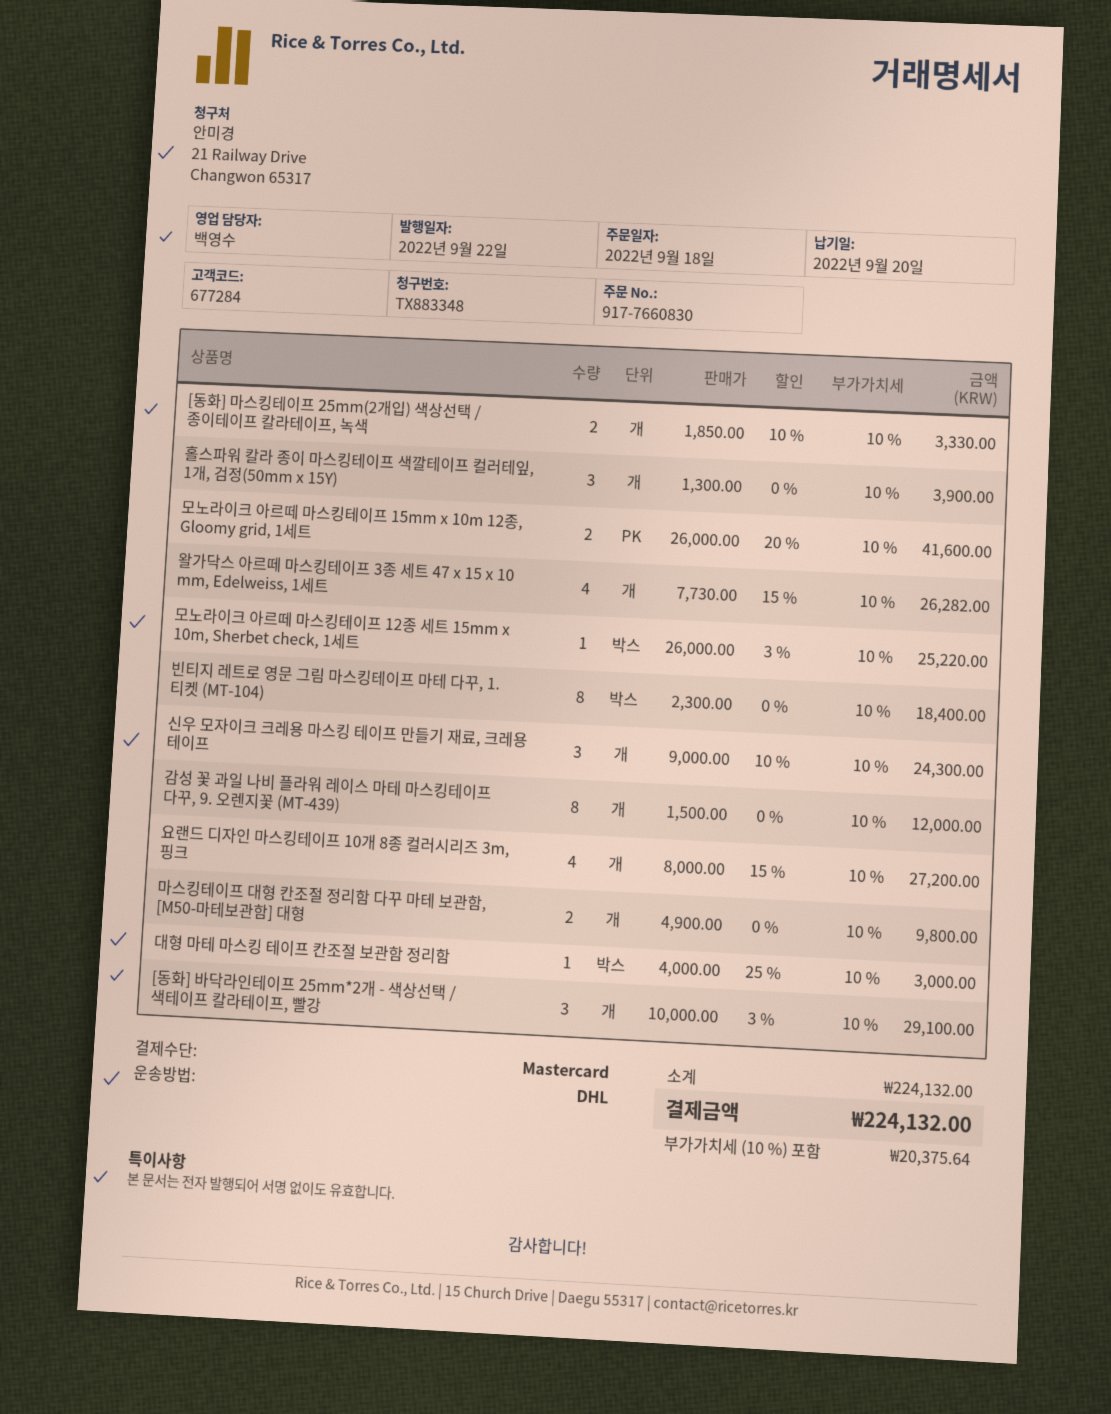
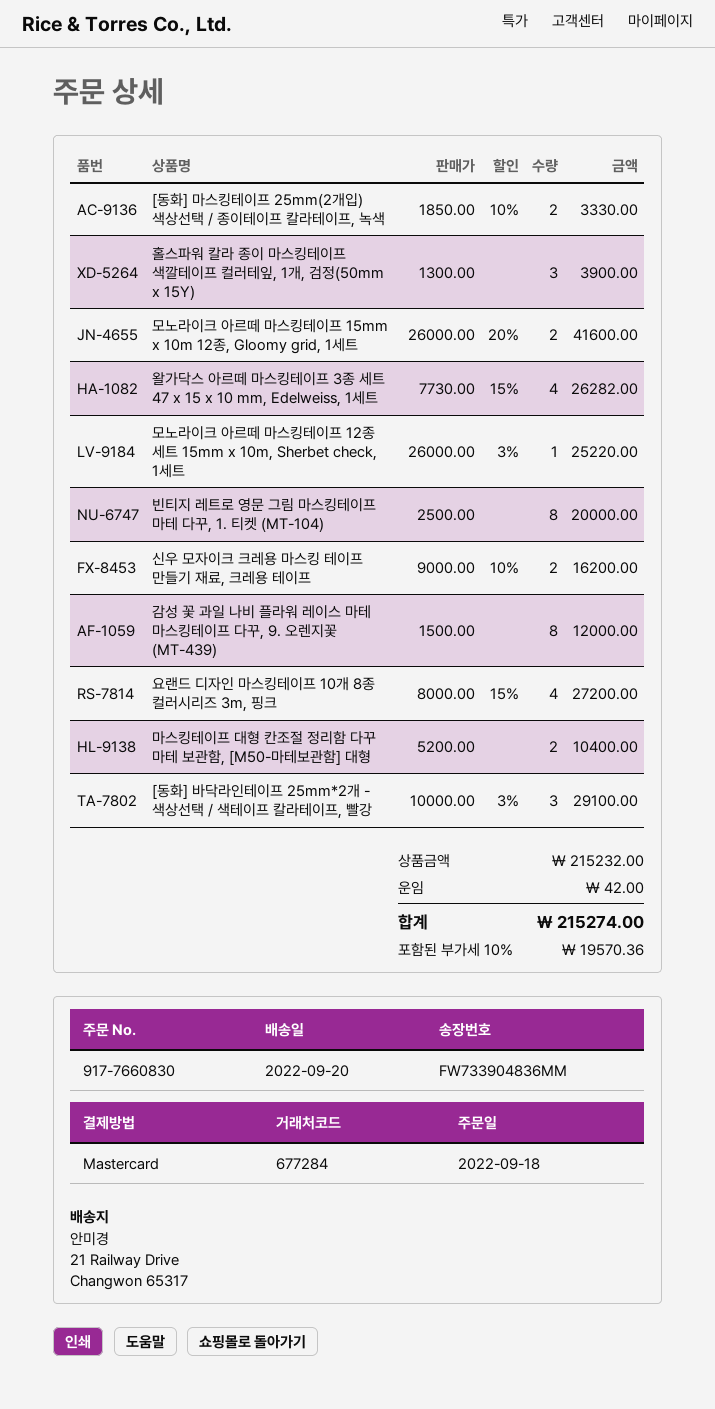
빈티지 레트로 영문 그림 마스킹테이프 마테 다꾸, 1. 티켓 (MT-104): 8 x 2300.00 = 18400.00 -> 8 x 2500.00 = 20000.00
신우 모자이크 크레용 마스킹 테이프 만들기 재료, 크레용 테이프: 3 x 9000.00 - 10% = 24300.00 -> 2 x 9000.00 - 10% = 16200.00
마스킹테이프 대형 칸조절 정리함 다꾸 마테 보관함, [M50-마테보관함] 대형: 2 x 4900.00 = 9800.00 -> 2 x 5200.00 = 10400.00
대형 마테 마스킹 테이프 칸조절 보관함 정리함: 1 x 4000.00 - 25% = 3000.00 -> none
subtotal: 224132.00 -> 215232.00
shipping: none -> 42.00
tax: 10% = 20375.64 -> 10% = 19570.36
total: 224132.00 -> 215274.00

